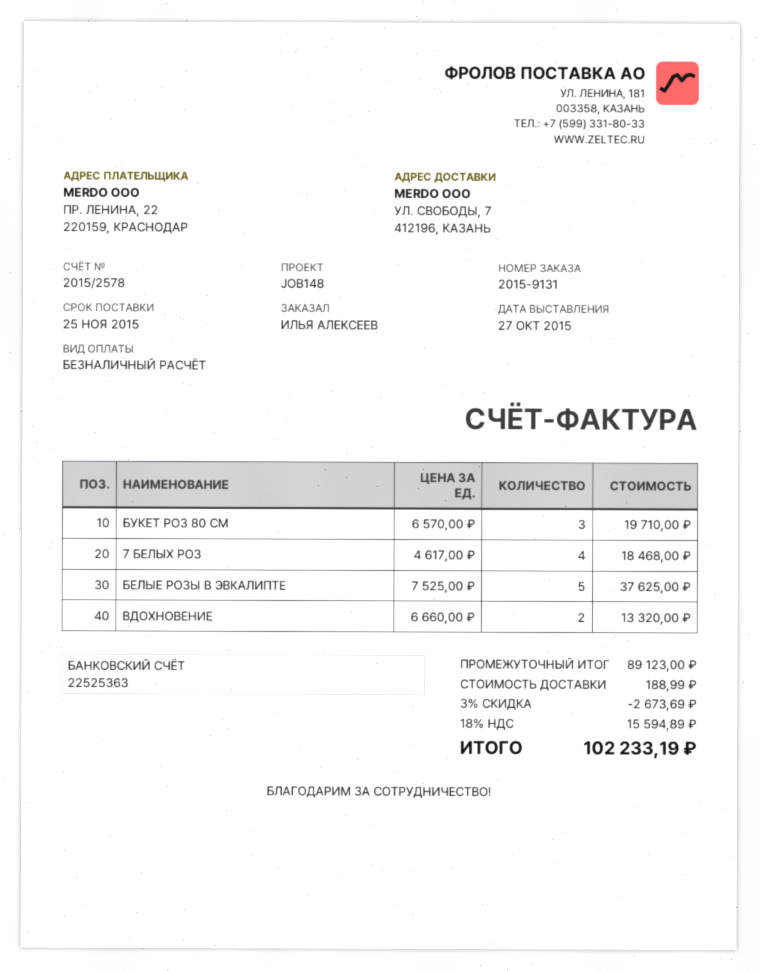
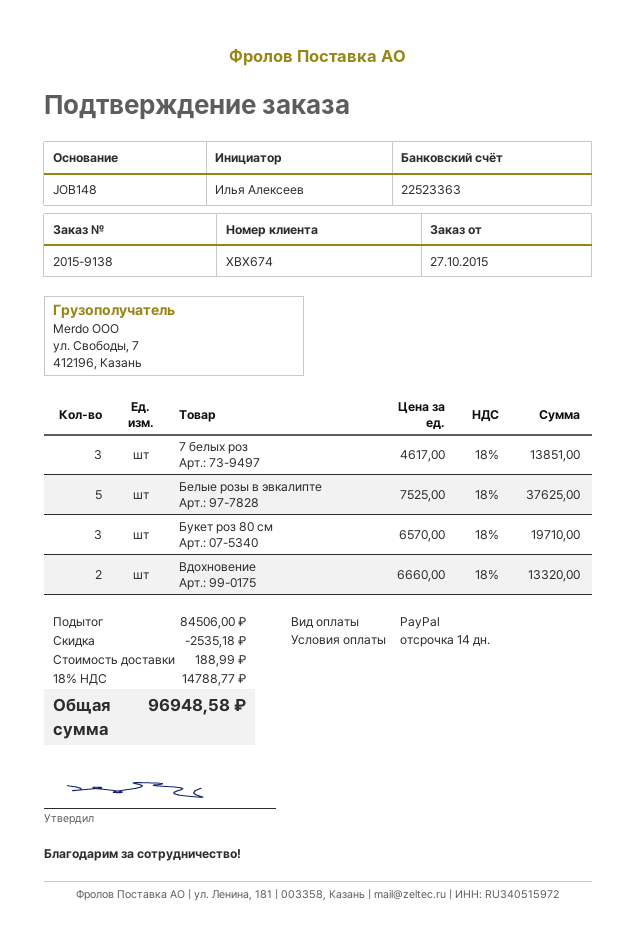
order number: 2015-9131 -> 2015-9138
payment method: bank transfer -> PayPal
bank account: 22525363 -> 22523363
7 БЕЛЫХ РОЗ: 4 x 4617.00 = 18468.00 -> 3 x 4617.00 = 13851.00
subtotal: 89123.00 -> 84506.00
discount: 2673.69 -> 2535.18
tax: 18% = 15594.89 -> 18% = 14788.77
total: 102233.19 -> 96948.58

